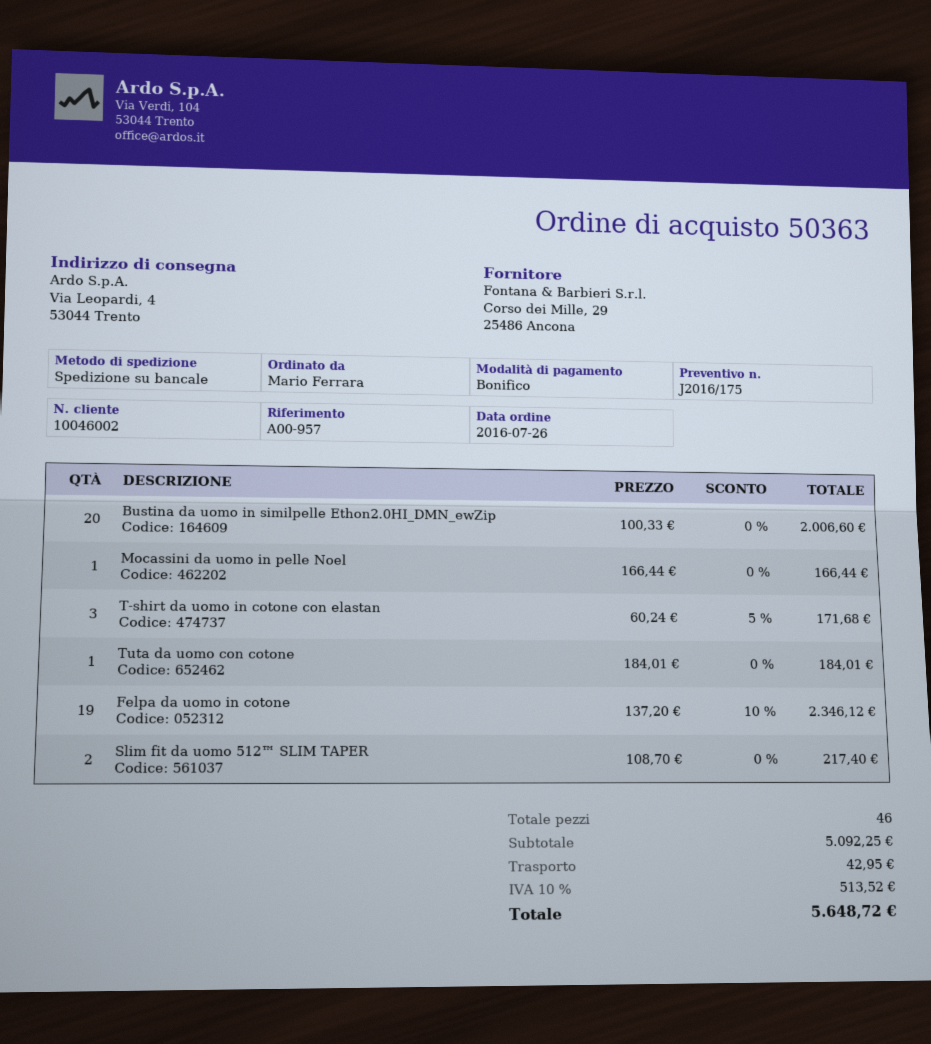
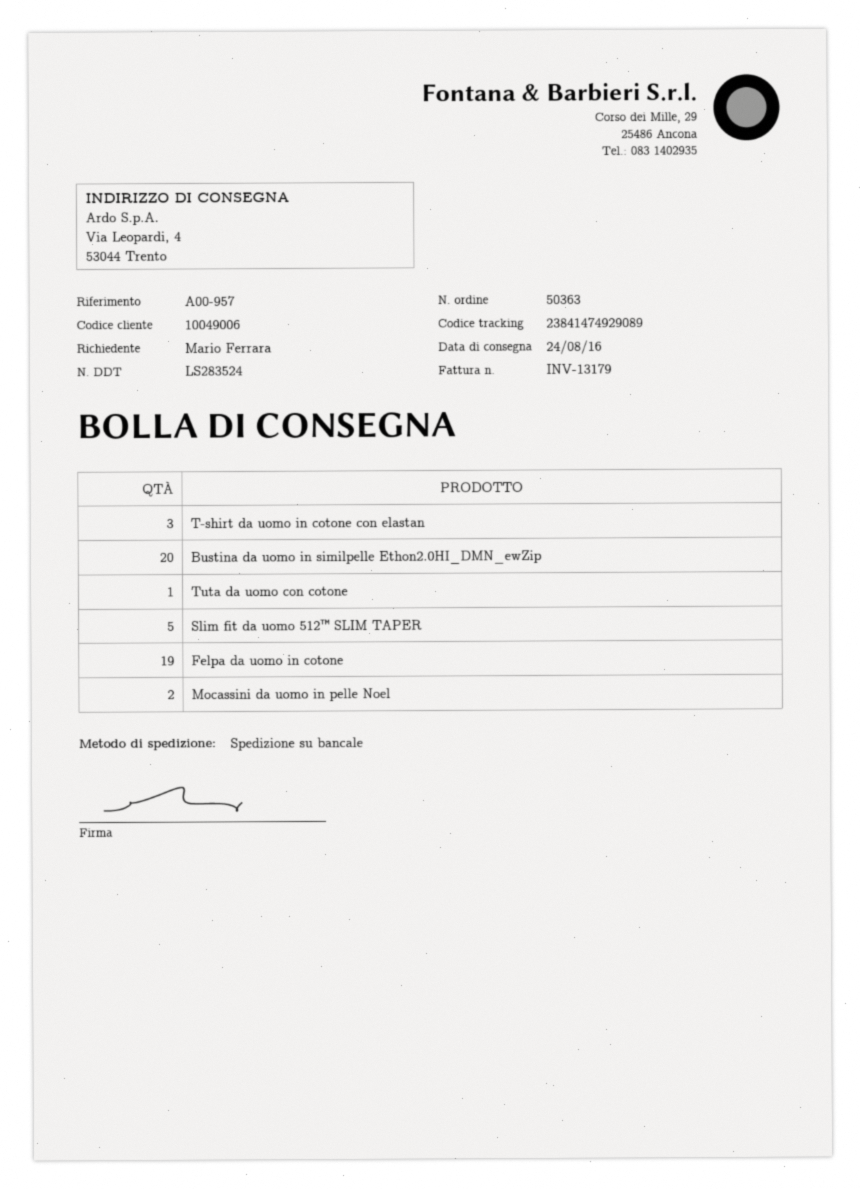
customer number: 10046002 -> 10049006
Mocassini da uomo in pelle Noel: 1 -> 2
Slim fit da uomo 512™ SLIM TAPER: 2 -> 5

